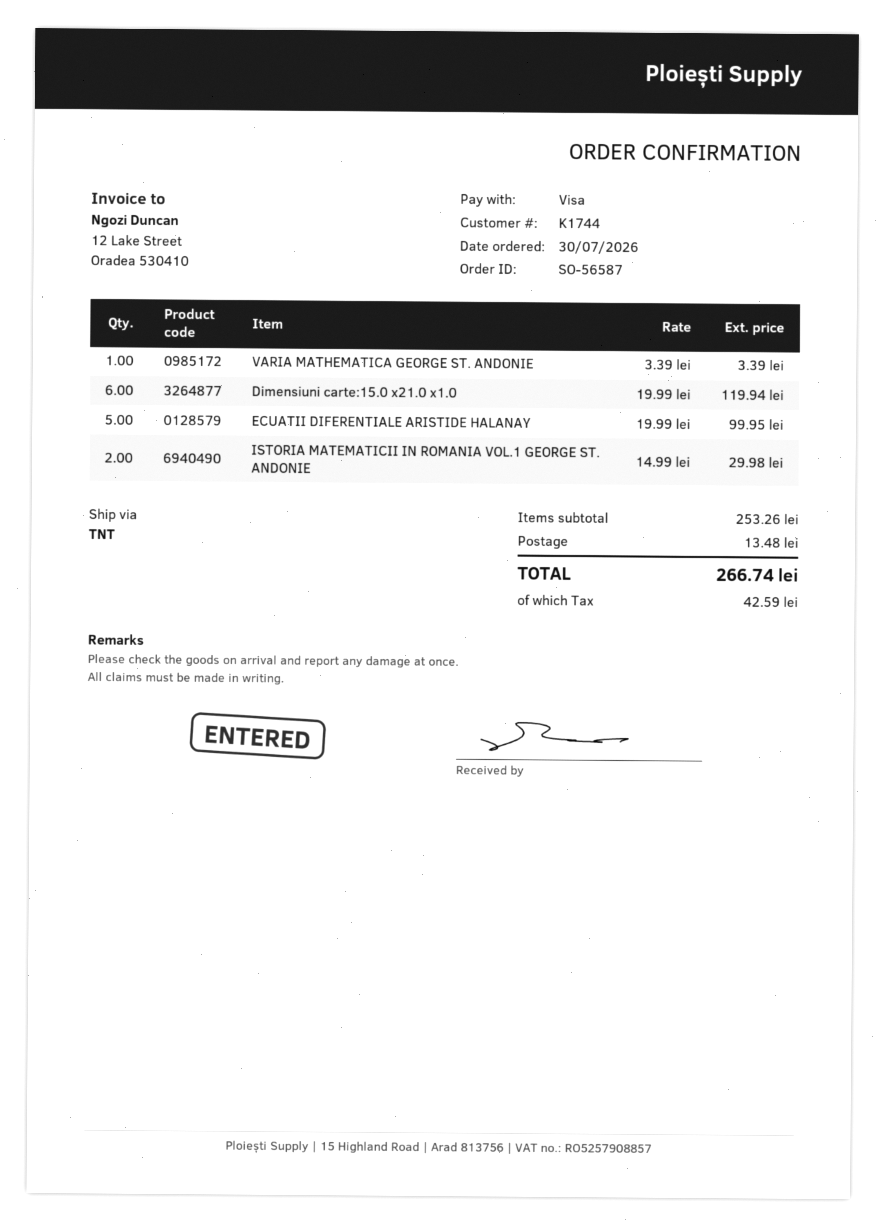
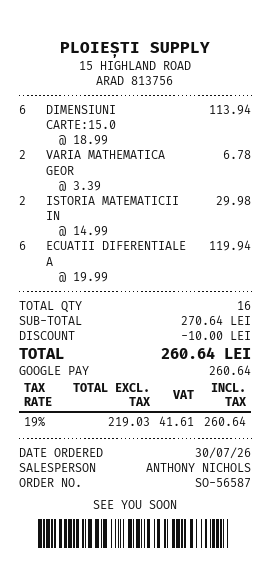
payment method: Visa -> Google Pay
VARIA MATHEMATICA GEORGE ST. ANDONIE: 1 x 3.39 = 3.39 -> 2 x 3.39 = 6.78
Dimensiuni carte:15.0 x21.0 x1.0: 6 x 19.99 = 119.94 -> 6 x 18.99 = 113.94
ECUATII DIFERENTIALE ARISTIDE HALANAY: 5 x 19.99 = 99.95 -> 6 x 19.99 = 119.94
subtotal: 253.26 -> 270.64
discount: none -> 10.00
shipping: 13.48 -> none
tax: 42.59 -> 41.61
total: 266.74 -> 260.64

